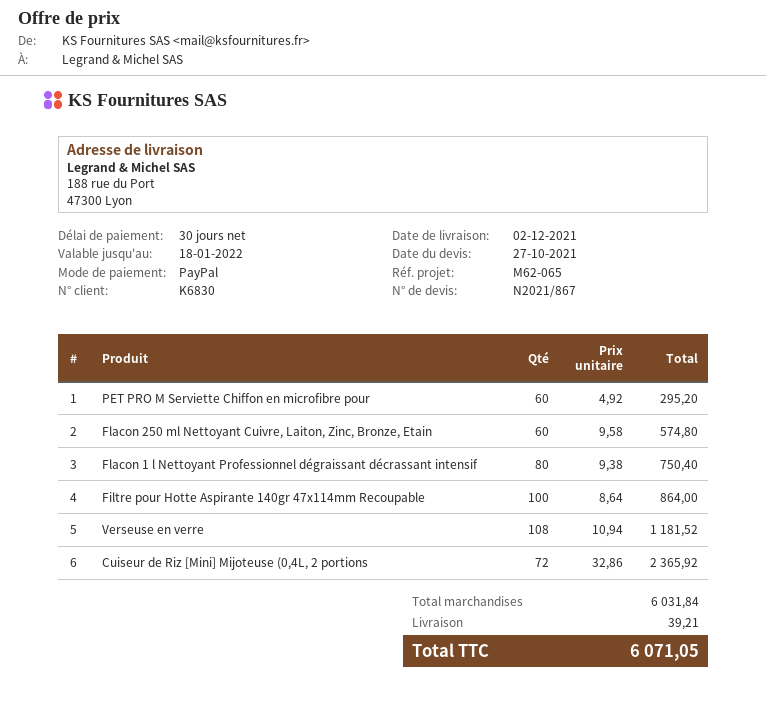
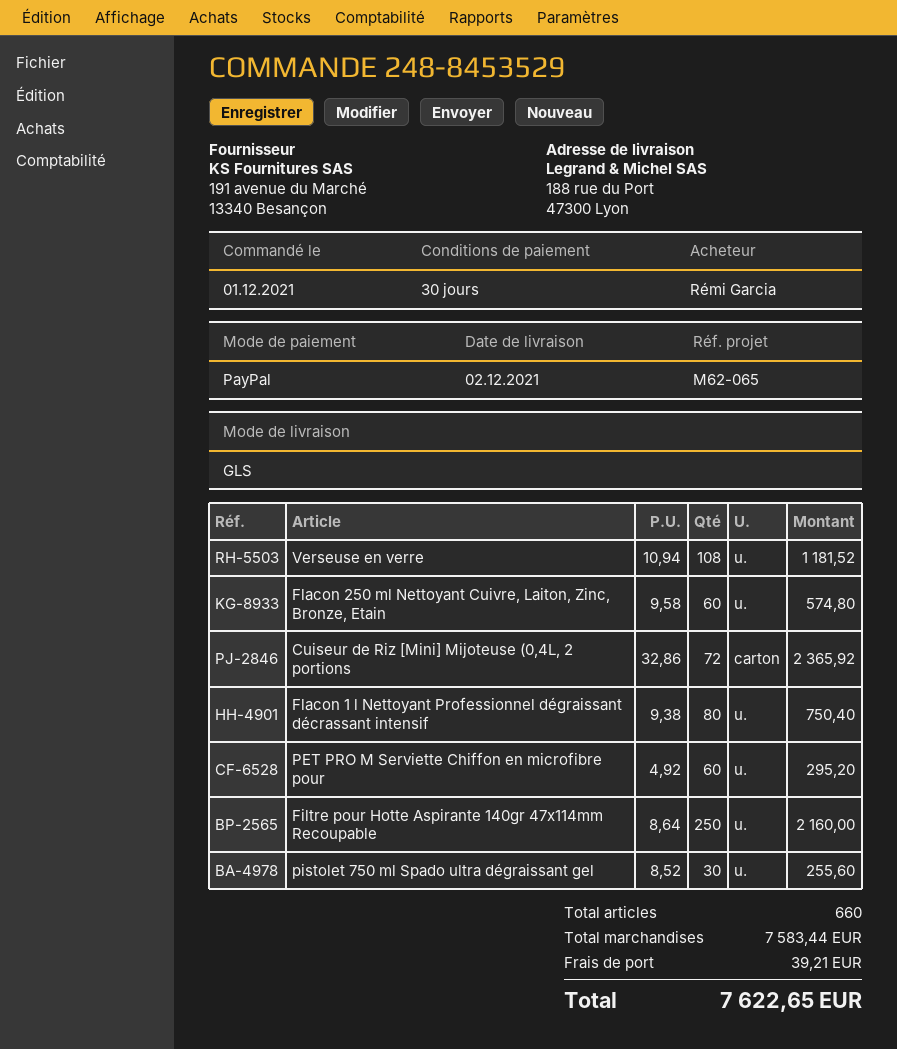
Filtre pour Hotte Aspirante 140gr 47x114mm Recoupable: 100 x 8.64 = 864.00 -> 250 x 8.64 = 2160.00
pistolet 750 ml Spado ultra dégraissant gel: none -> 30 x 8.52 = 255.60
subtotal: 6031.84 -> 7583.44
total: 6071.05 -> 7622.65

